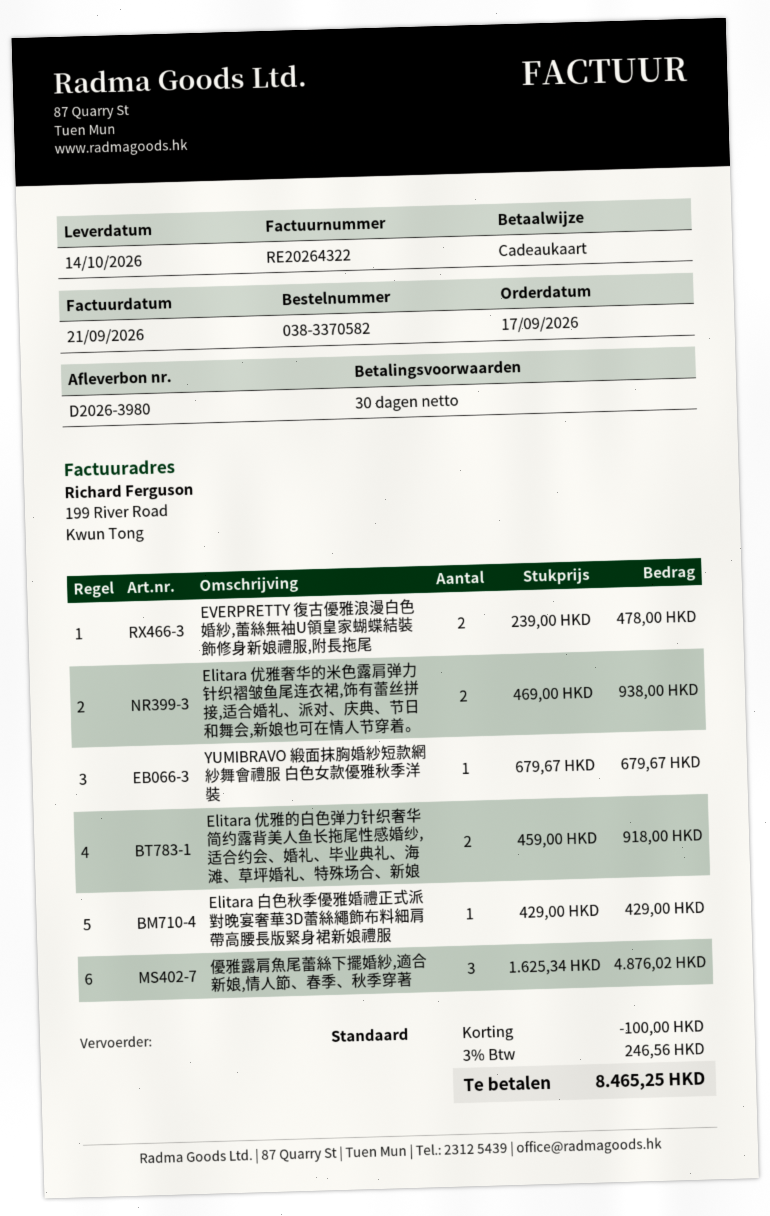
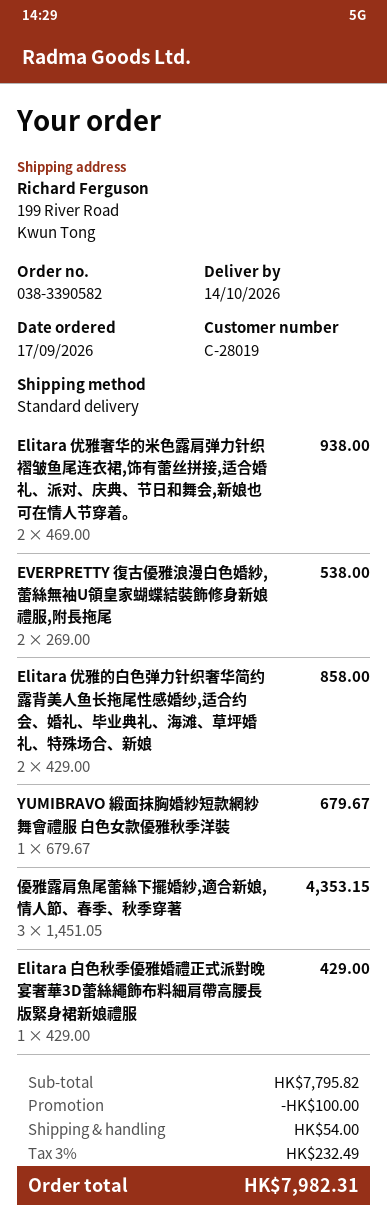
order number: 038-3370582 -> 038-3390582
EVERPRETTY 復古優雅浪漫白色婚紗,蕾絲無袖U領皇家蝴蝶結裝飾修身新娘禮服,附長拖尾: 2 x 239.00 = 478.00 -> 2 x 269.00 = 538.00
Elitara 优雅的白色弹力针织奢华简约露背美人鱼长拖尾性感婚纱,适合约会、婚礼、毕业典礼、海滩、草坪婚礼、特殊场合、新娘: 2 x 459.00 = 918.00 -> 2 x 429.00 = 858.00
優雅露肩魚尾蕾絲下擺婚紗,適合新娘,情人節、春季、秋季穿著: 3 x 1625.34 = 4876.02 -> 3 x 1451.05 = 4353.15
shipping: none -> 54.00
tax: 3% = 246.56 -> 3% = 232.49
total: 8465.25 -> 7982.31

